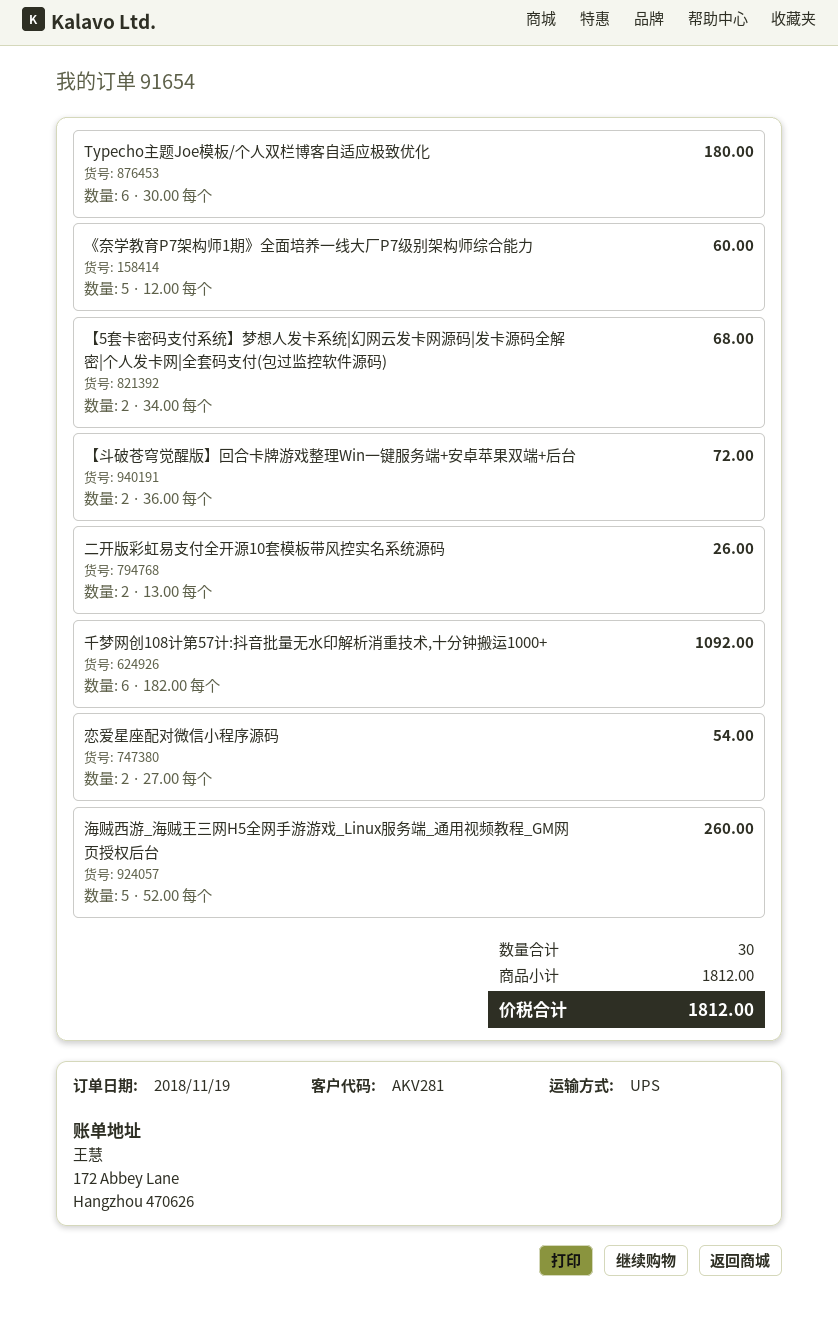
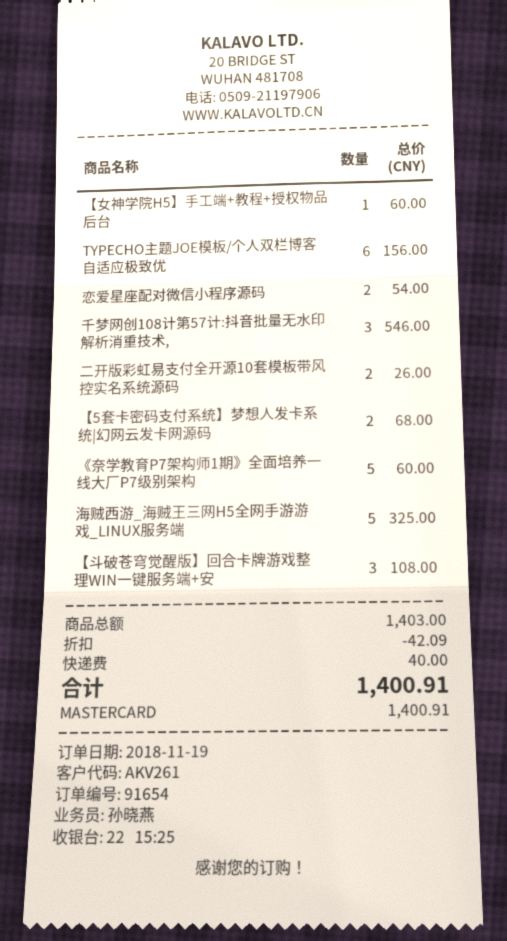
customer number: AKV281 -> AKV261
Typecho主题Joe模板/个人双栏博客自适应极致优化: 6 for 180.00 -> 6 for 156.00
【斗破苍穹觉醒版】回合卡牌游戏整理Win一键服务端+安卓苹果双端+后台: 2 for 72.00 -> 3 for 108.00
千梦网创108计第57计:抖音批量无水印解析消重技术,十分钟搬运1000+: 6 for 1092.00 -> 3 for 546.00
海贼西游_海贼王三网H5全网手游游戏_Linux服务端_通用视频教程_GM网页授权后台: 5 for 260.00 -> 5 for 325.00
【女神学院H5】手工端+教程+授权物品后台: none -> 1 for 60.00
subtotal: 1812.00 -> 1403.00
discount: none -> 42.09
shipping: none -> 40.00
total: 1812.00 -> 1400.91

